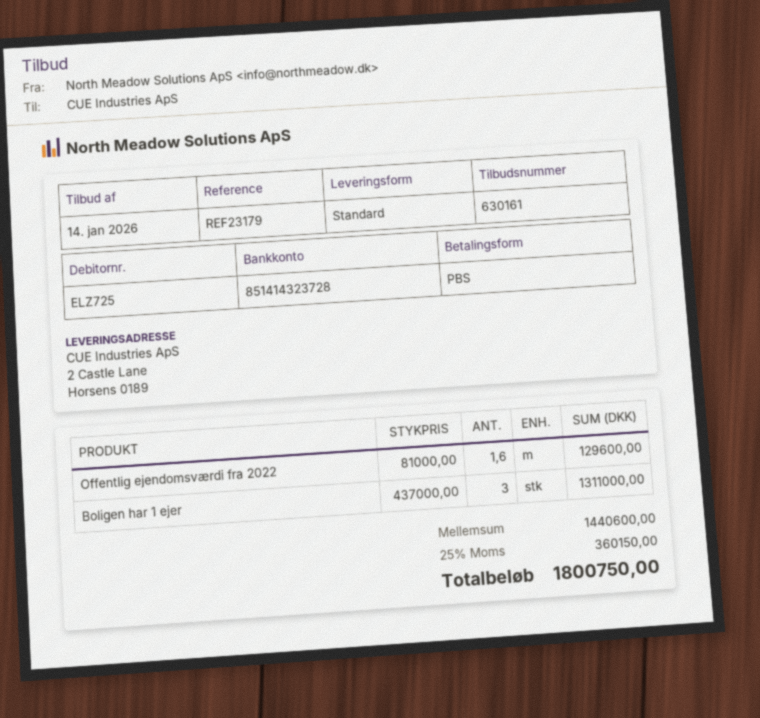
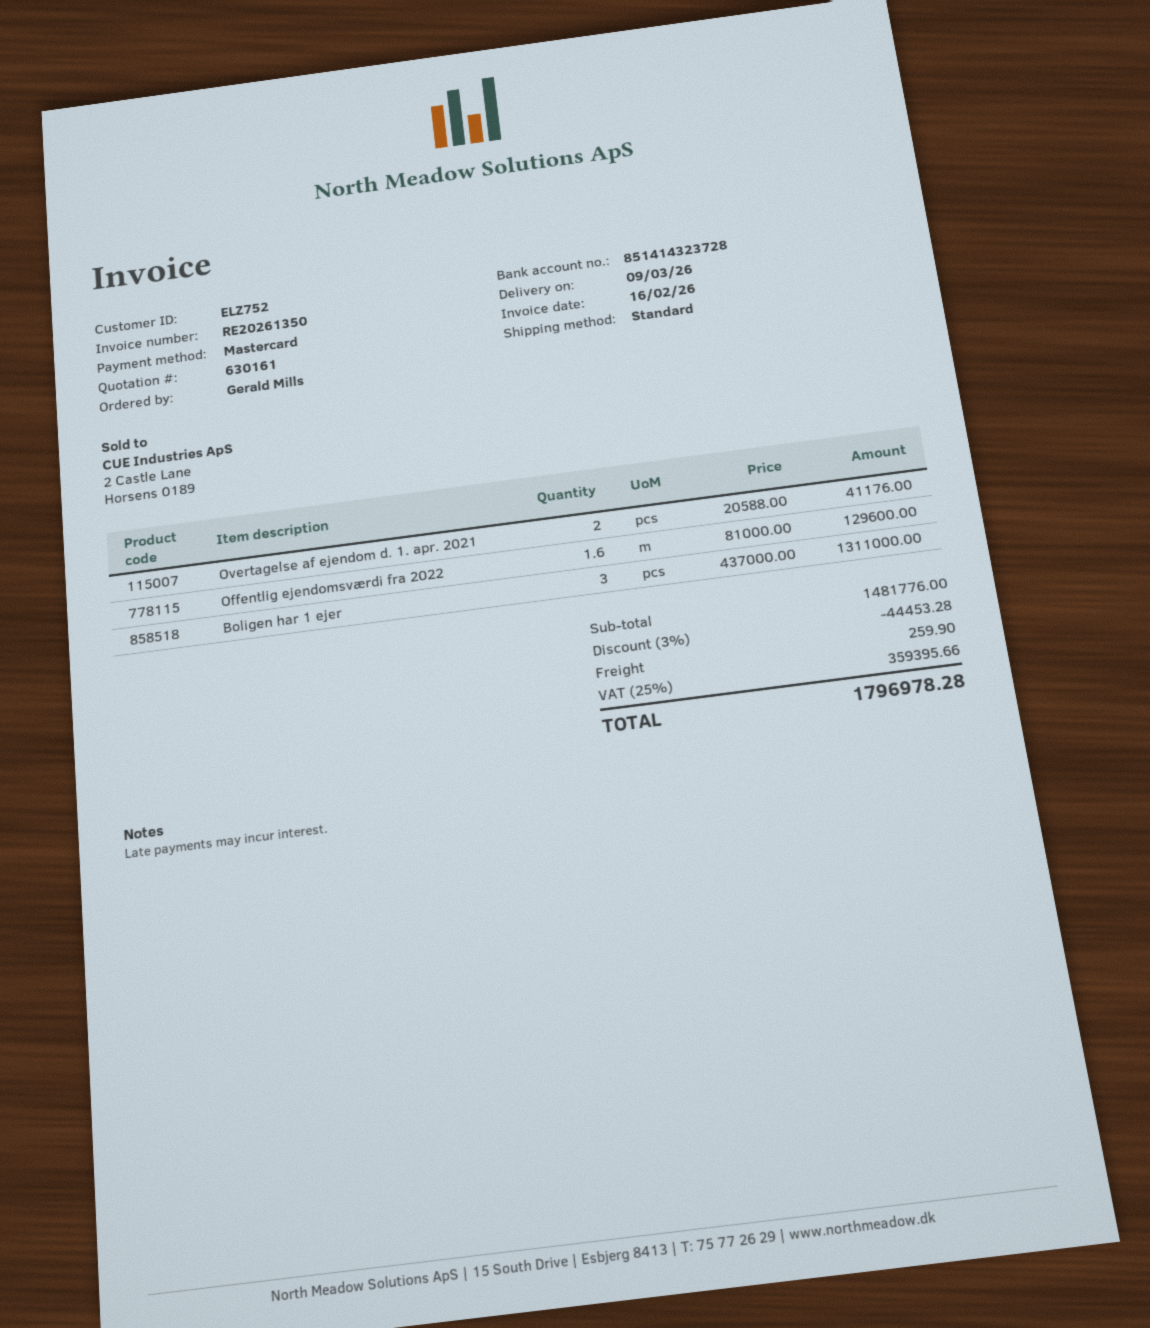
customer number: ELZ725 -> ELZ752
payment method: direct debit -> Mastercard
Overtagelse af ejendom d. 1. apr. 2021: none -> 2 x 20588.00 = 41176.00
subtotal: 1440600.00 -> 1481776.00
discount: none -> 3% = 44453.28
shipping: none -> 259.90
tax: 25% = 360150.00 -> 25% = 359395.66
total: 1800750.00 -> 1796978.28

